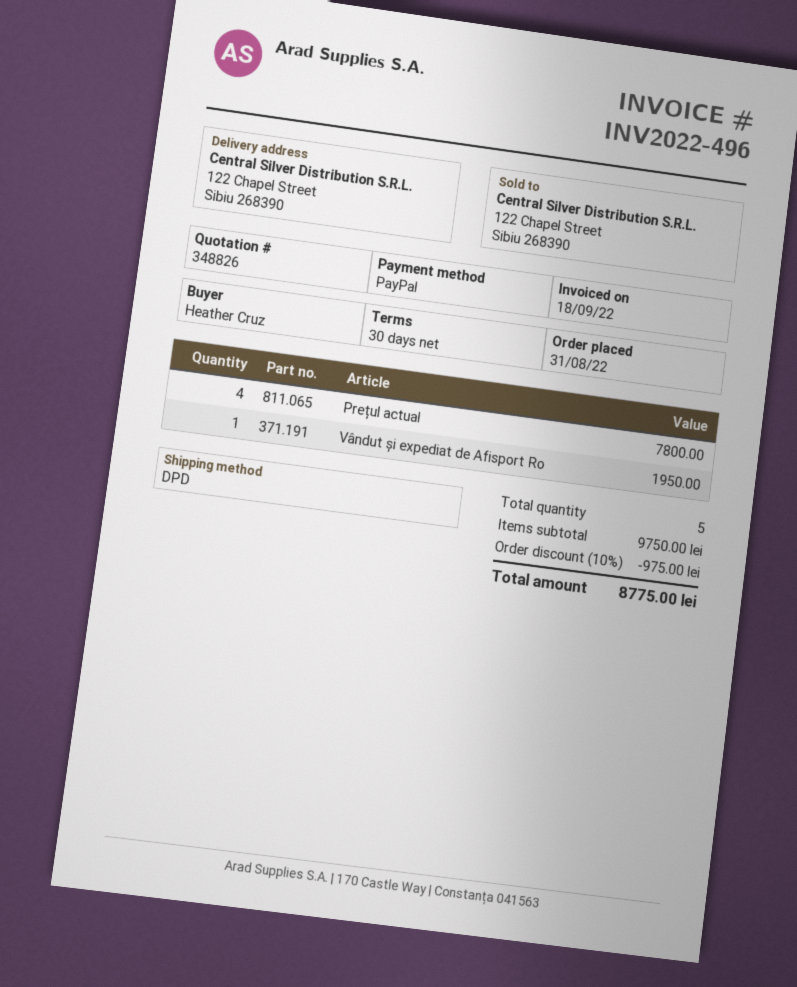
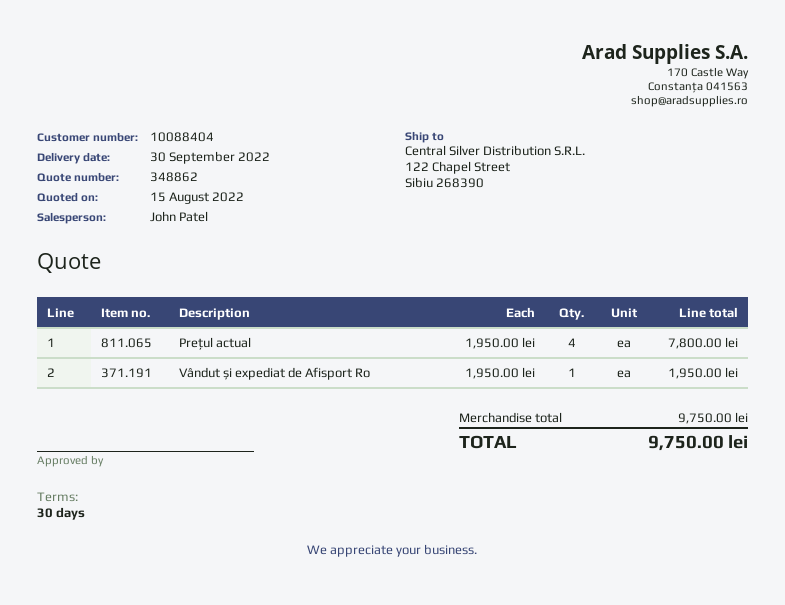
quote number: 348826 -> 348862
discount: 10% = 975.00 -> none
total: 8775.00 -> 9750.00

